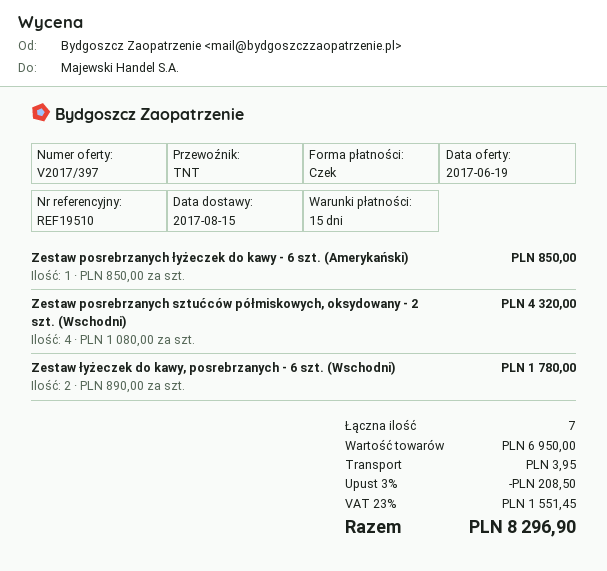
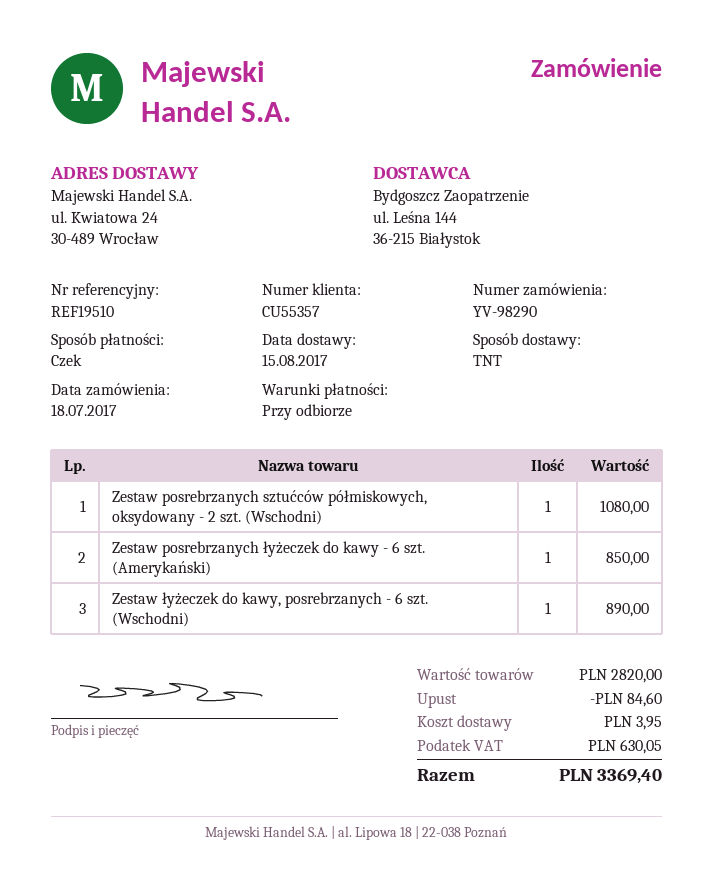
payment terms: 15 days -> on receipt
Zestaw posrebrzanych sztućców półmiskowych, oksydowany - 2 szt. (Wschodni): 4 for 4320.00 -> 1 for 1080.00
Zestaw łyżeczek do kawy, posrebrzanych - 6 szt. (Wschodni): 2 for 1780.00 -> 1 for 890.00
subtotal: 6950.00 -> 2820.00
discount: 208.50 -> 84.60
tax: 1551.45 -> 630.05
total: 8296.90 -> 3369.40

